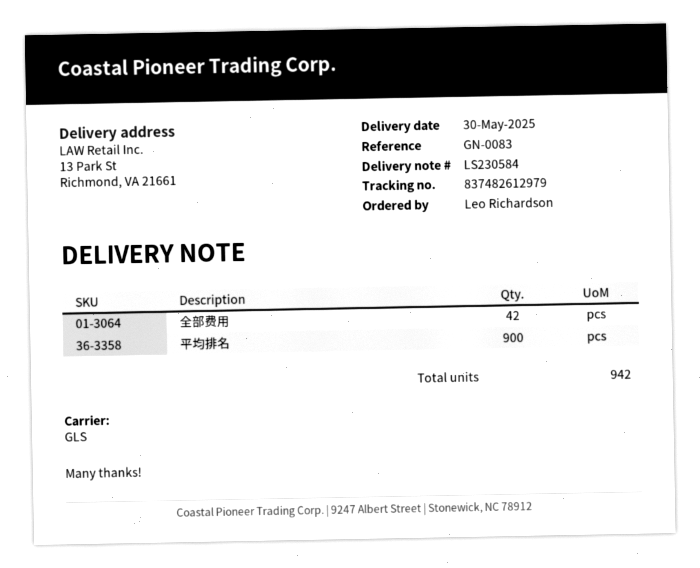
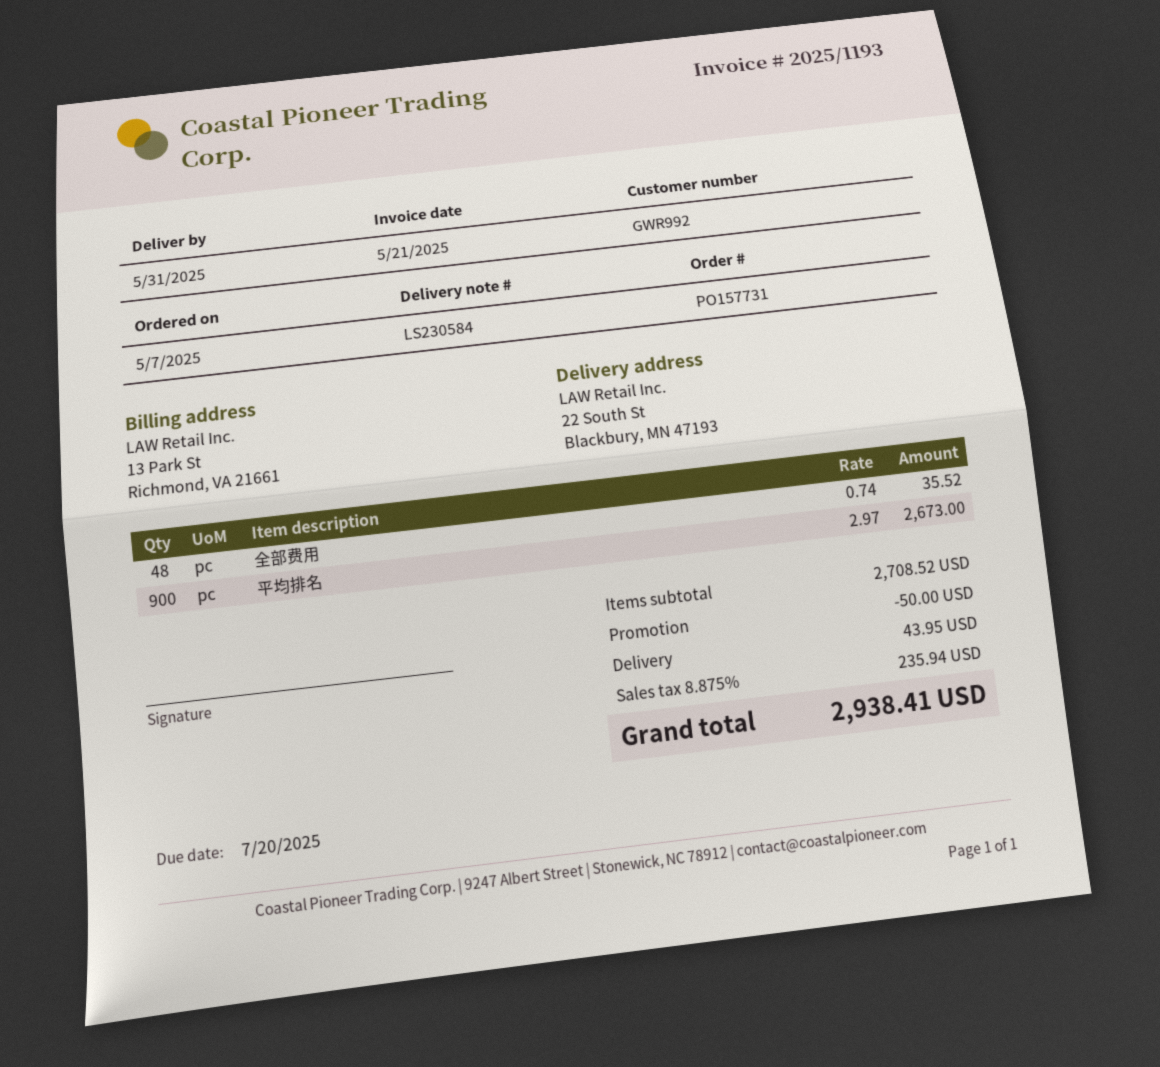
delivery date: 2025-05-30 -> 2025-05-31
ship to: 13 Park St, Richmond, VA 21661 -> 22 South St, Blackbury, MN 47193
全部费用: 42 -> 48

